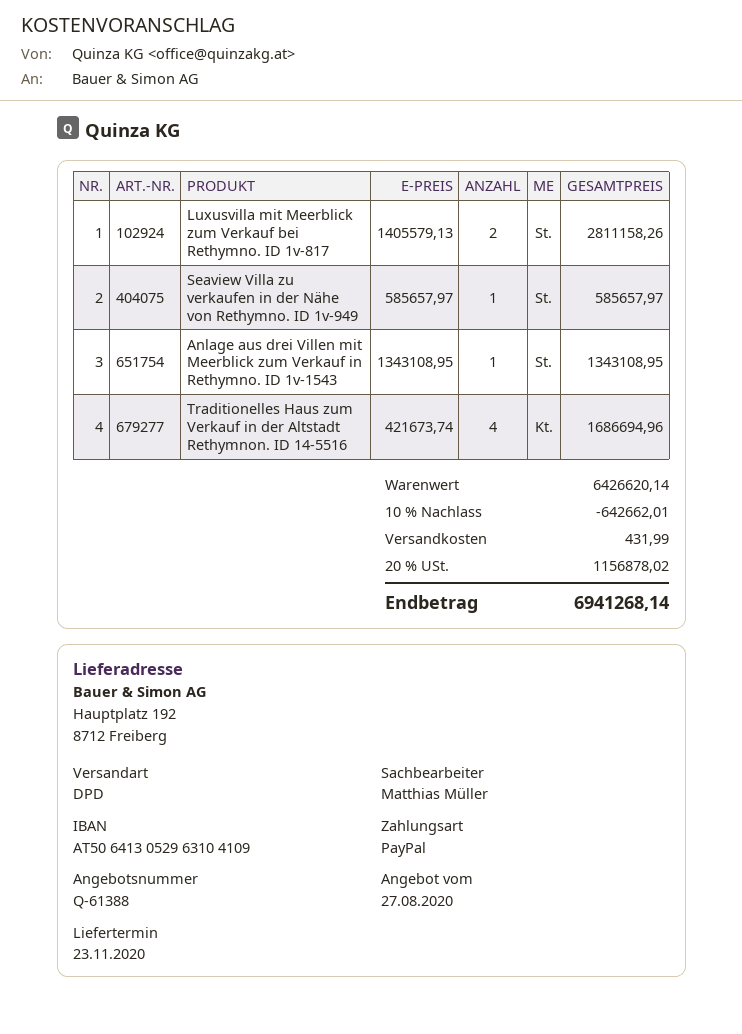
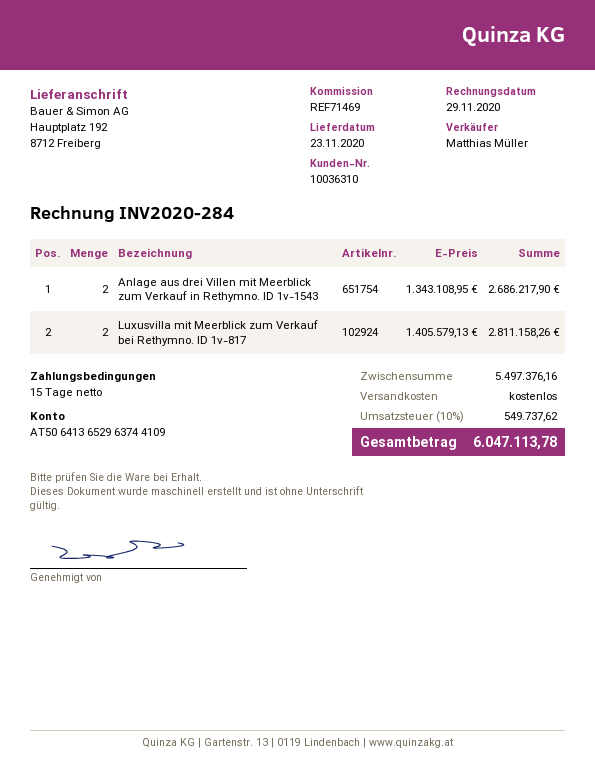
bank account: AT506413052963104109 -> AT506413652963744109
Seaview Villa zu verkaufen in der Nähe von Rethymno. ID 1v-949: 1 x 585657.97 = 585657.97 -> none
Anlage aus drei Villen mit Meerblick zum Verkauf in Rethymno. ID 1v-1543: 1 x 1343108.95 = 1343108.95 -> 2 x 1343108.95 = 2686217.90
Traditionelles Haus zum Verkauf in der Altstadt Rethymnon. ID 14-5516: 4 x 421673.74 = 1686694.96 -> none
subtotal: 6426620.14 -> 5497376.16
discount: 10% = 642662.01 -> none
shipping: 431.99 -> 0.00
tax: 20% = 1156878.02 -> 10% = 549737.62
total: 6941268.14 -> 6047113.78

